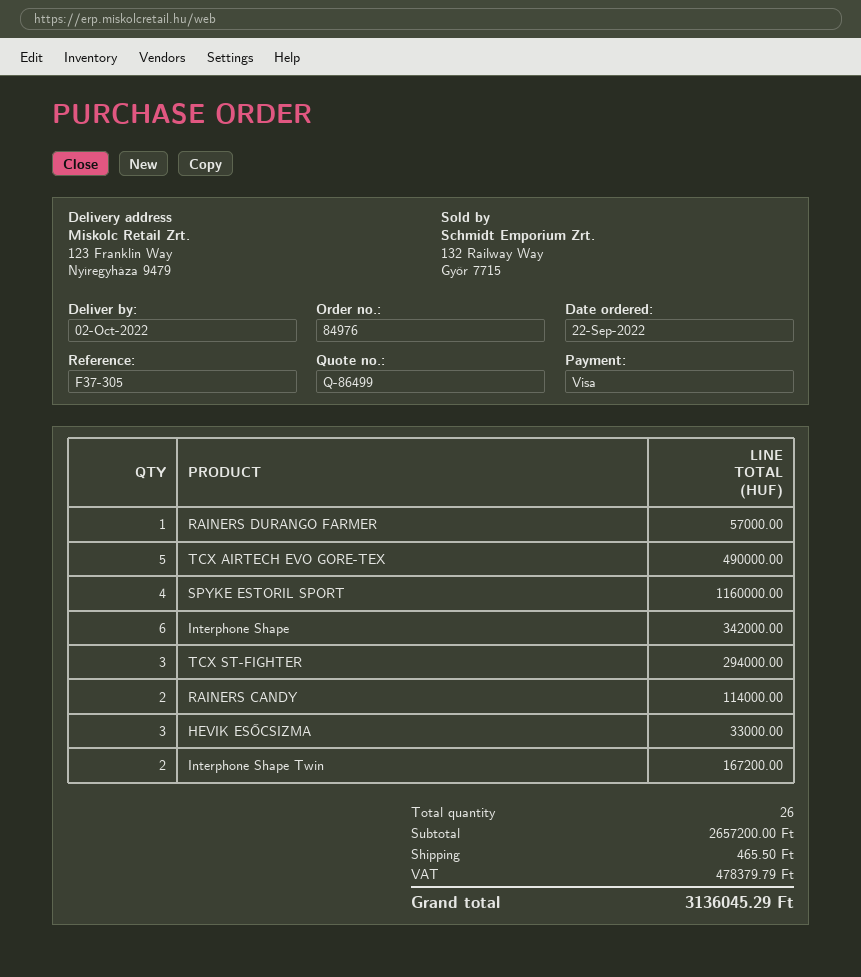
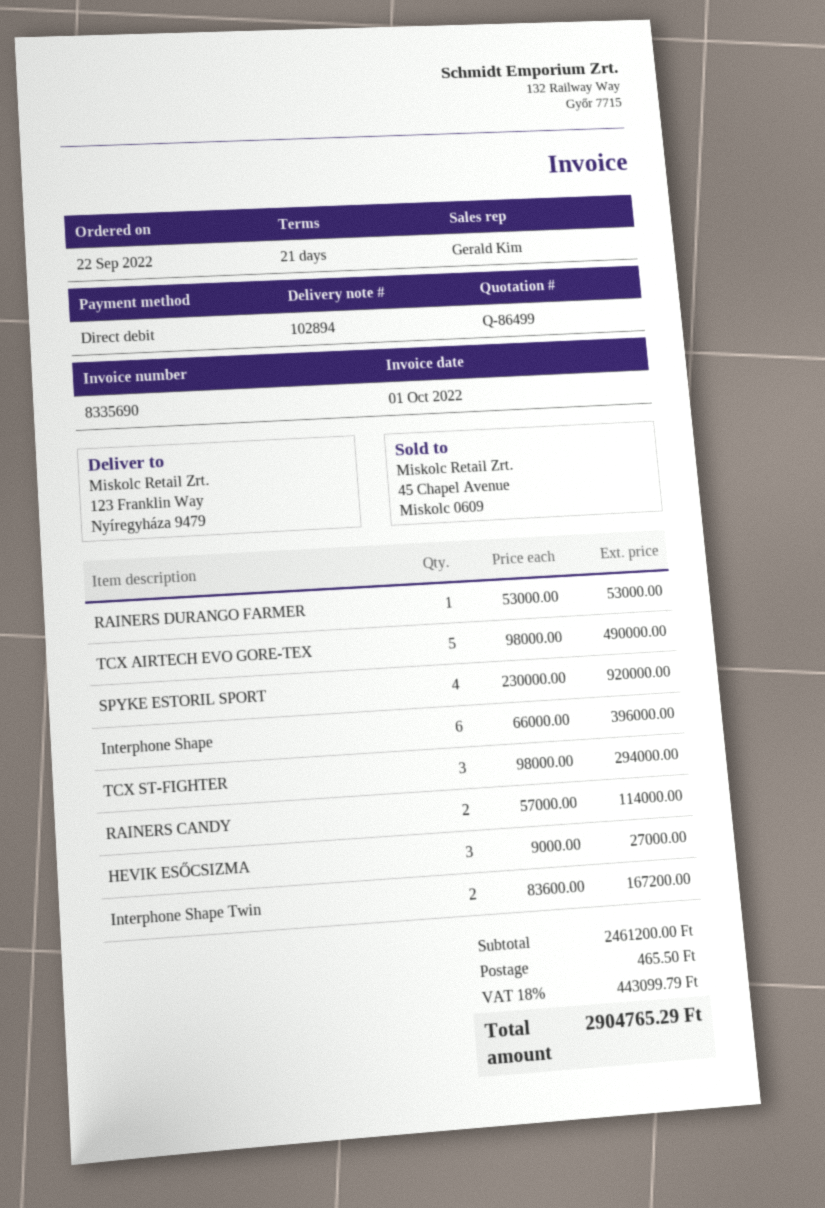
payment method: Visa -> direct debit
RAINERS DURANGO FARMER: 1 for 57000.00 -> 1 for 53000.00
SPYKE ESTORIL SPORT: 4 for 1160000.00 -> 4 for 920000.00
Interphone Shape: 6 for 342000.00 -> 6 for 396000.00
HEVIK ESŐCSIZMA: 3 for 33000.00 -> 3 for 27000.00
subtotal: 2657200.00 -> 2461200.00
tax: 478379.79 -> 443099.79
total: 3136045.29 -> 2904765.29

